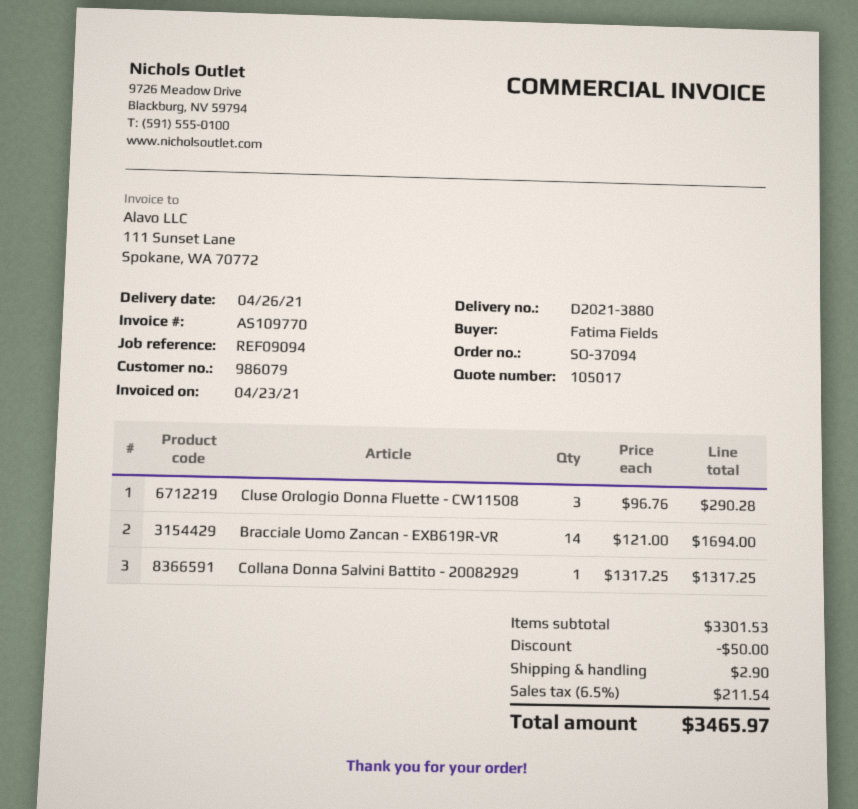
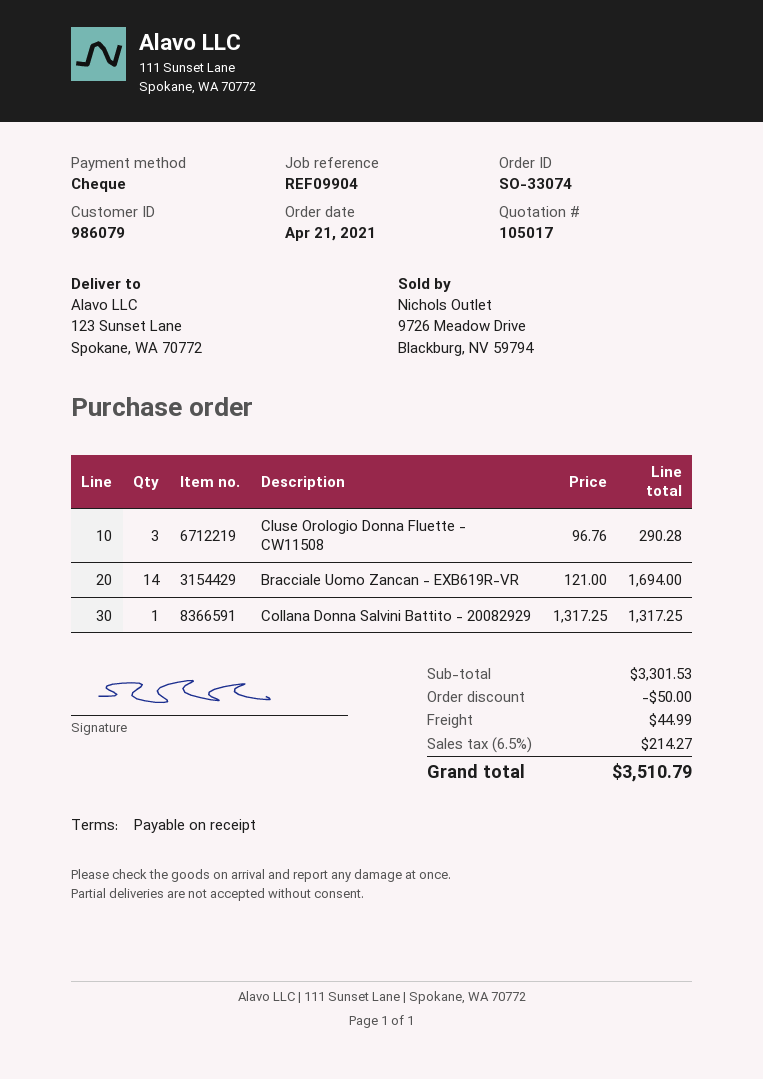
order number: SO-37094 -> SO-33074
reference: REF09094 -> REF09904
shipping: 2.90 -> 44.99
tax: 6.5% = 211.54 -> 6.5% = 214.27
total: 3465.97 -> 3510.79

